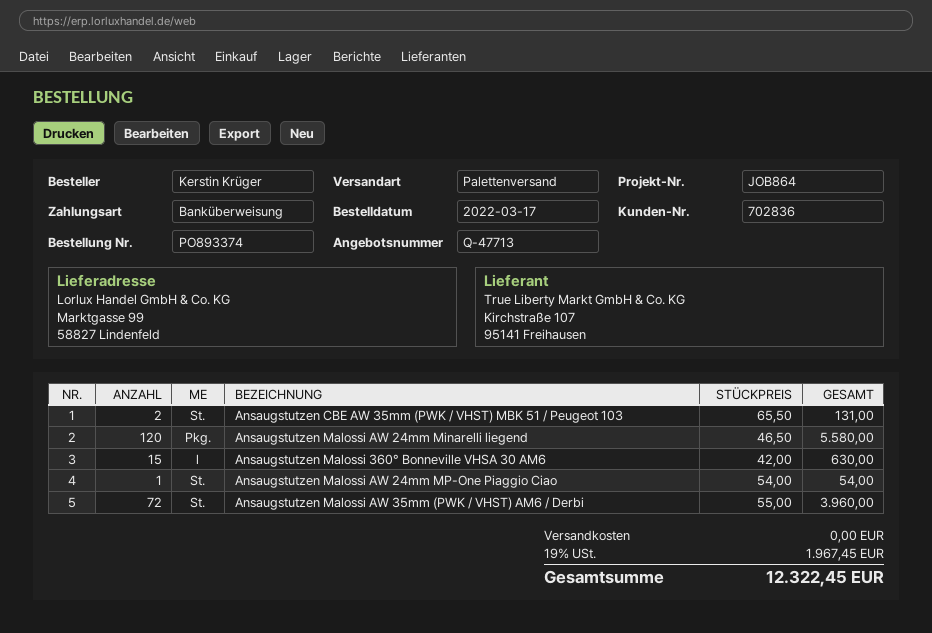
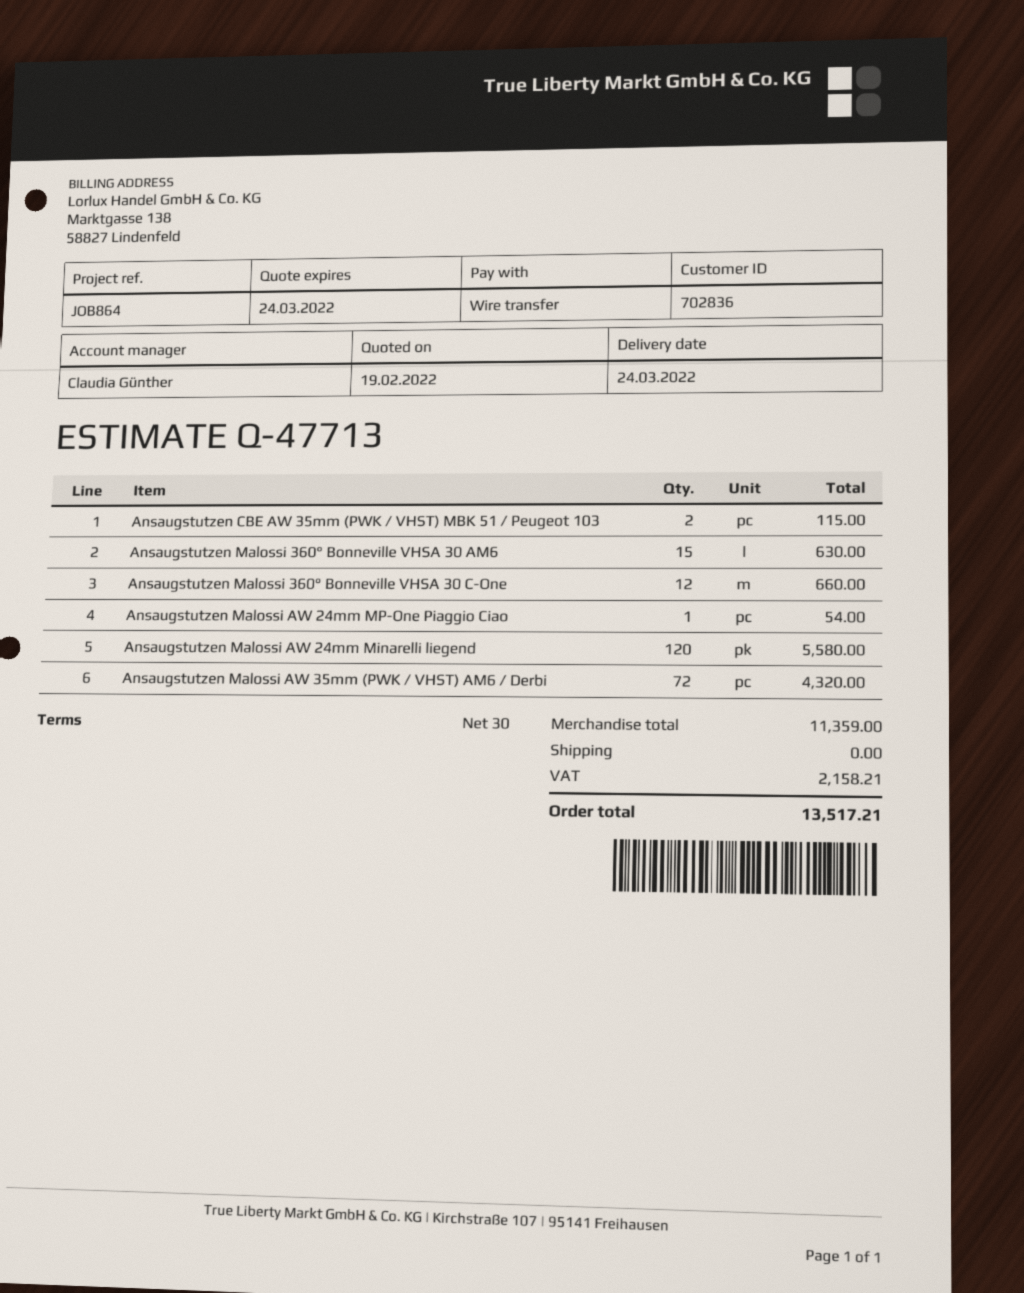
Ansaugstutzen CBE AW 35mm (PWK / VHST) MBK 51 / Peugeot 103: 2 for 131.00 -> 2 for 115.00
Ansaugstutzen Malossi AW 35mm (PWK / VHST) AM6 / Derbi: 72 for 3960.00 -> 72 for 4320.00
Ansaugstutzen Malossi 360° Bonneville VHSA 30 C-One: none -> 12 for 660.00
tax: 1967.45 -> 2158.21
total: 12322.45 -> 13517.21

